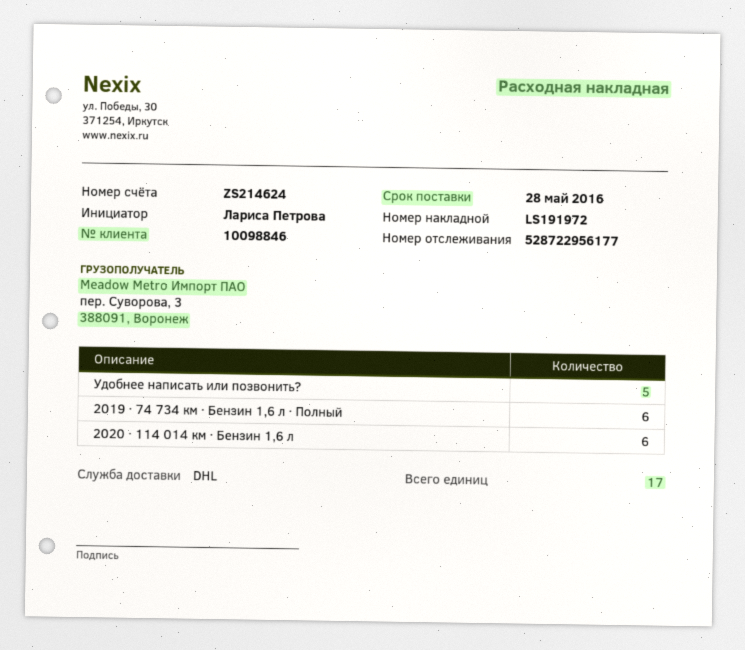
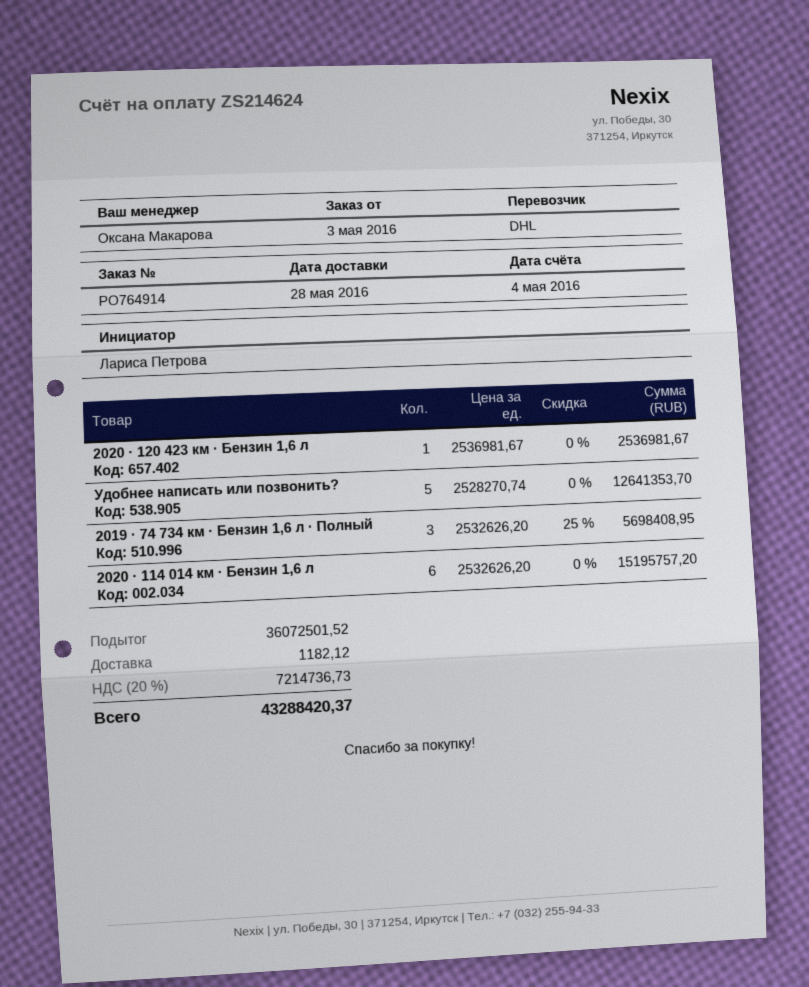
2019 · 74 734 км · Бензин 1,6 л · Полный: 6 -> 3
2020 · 120 423 км · Бензин 1,6 л: none -> 1

